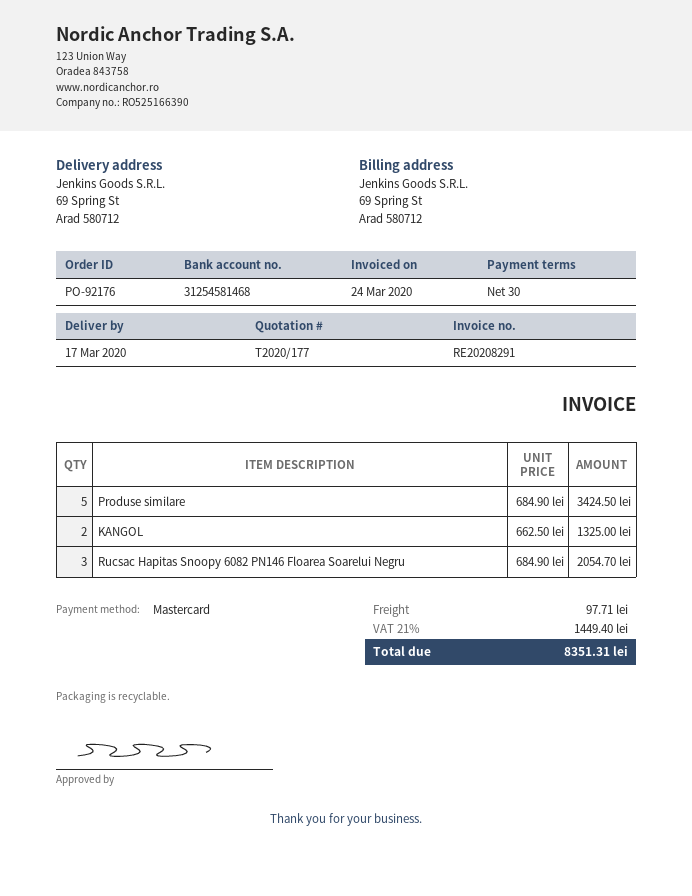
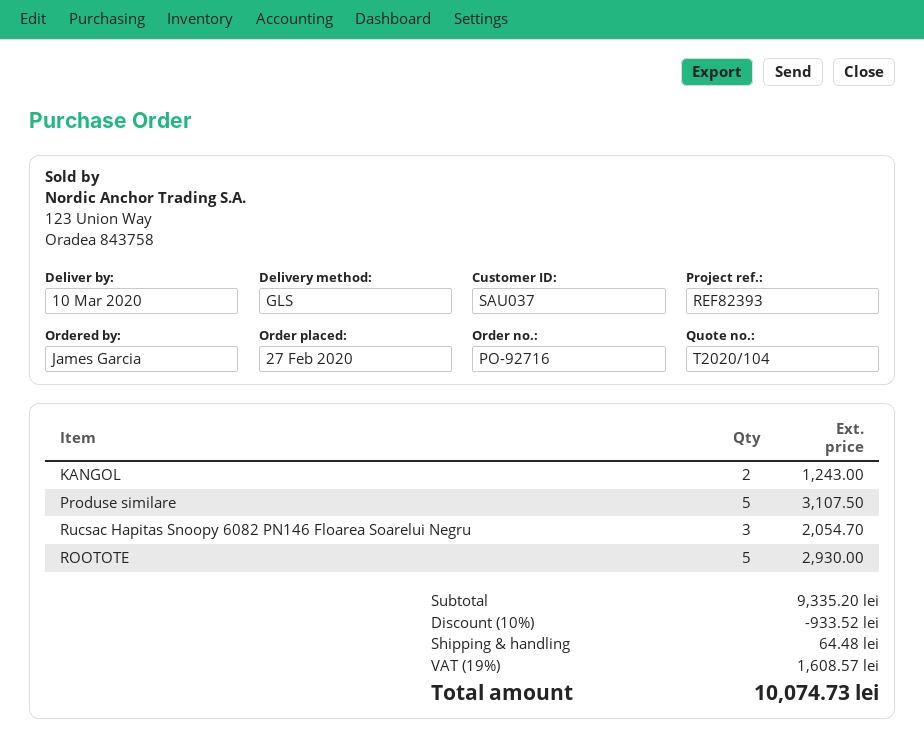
quote number: T2020/177 -> T2020/104
order number: PO-92176 -> PO-92716
delivery date: 2020-03-17 -> 2020-03-10
Produse similare: 5 for 3424.50 -> 5 for 3107.50
KANGOL: 2 for 1325.00 -> 2 for 1243.00
ROOTOTE: none -> 5 for 2930.00
discount: none -> 10% = 933.52
shipping: 97.71 -> 64.48
tax: 21% = 1449.40 -> 19% = 1608.57
total: 8351.31 -> 10074.73

